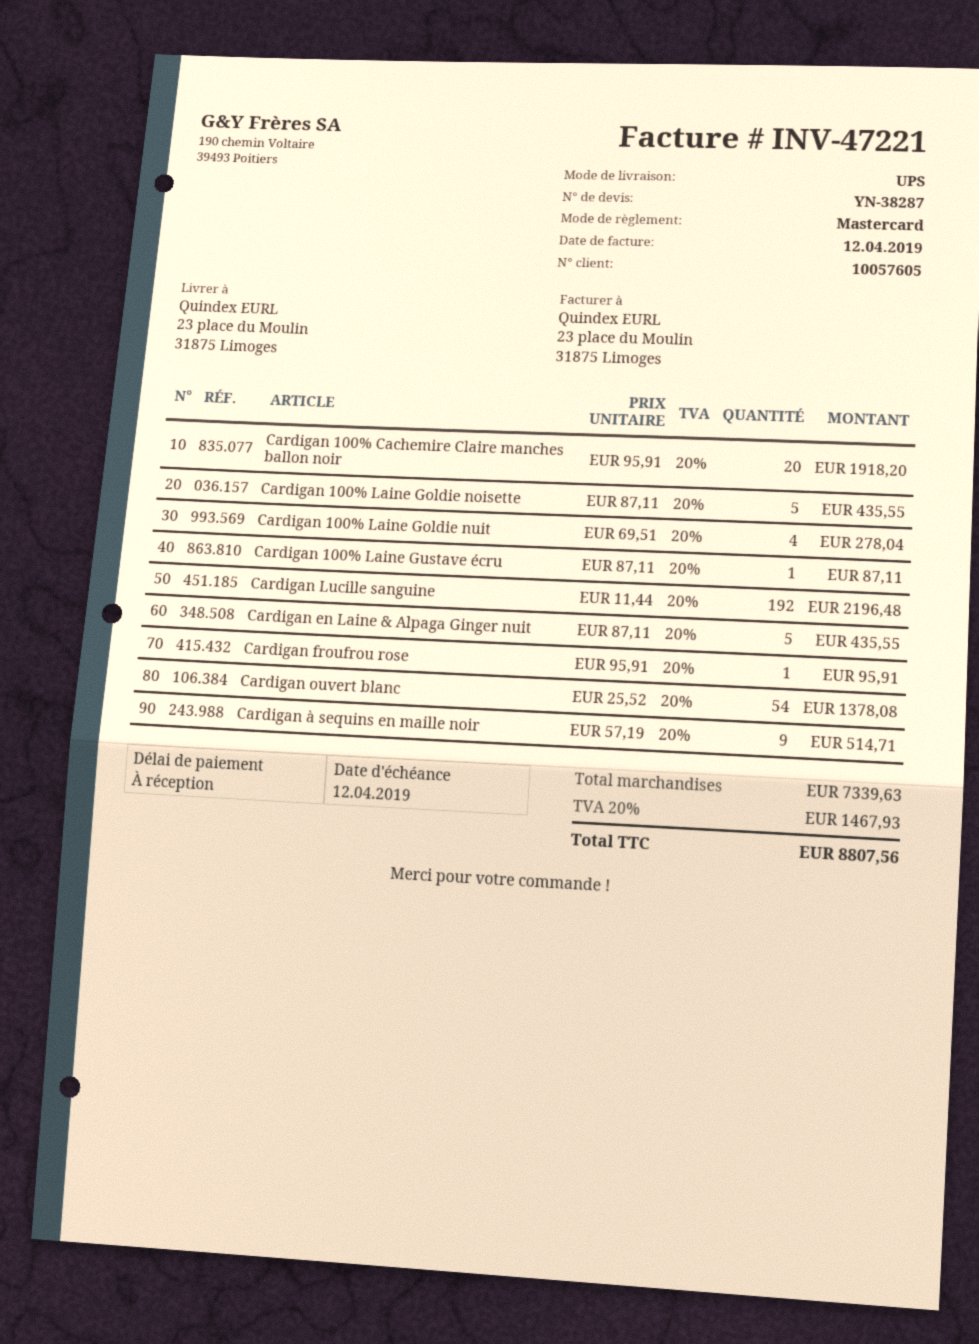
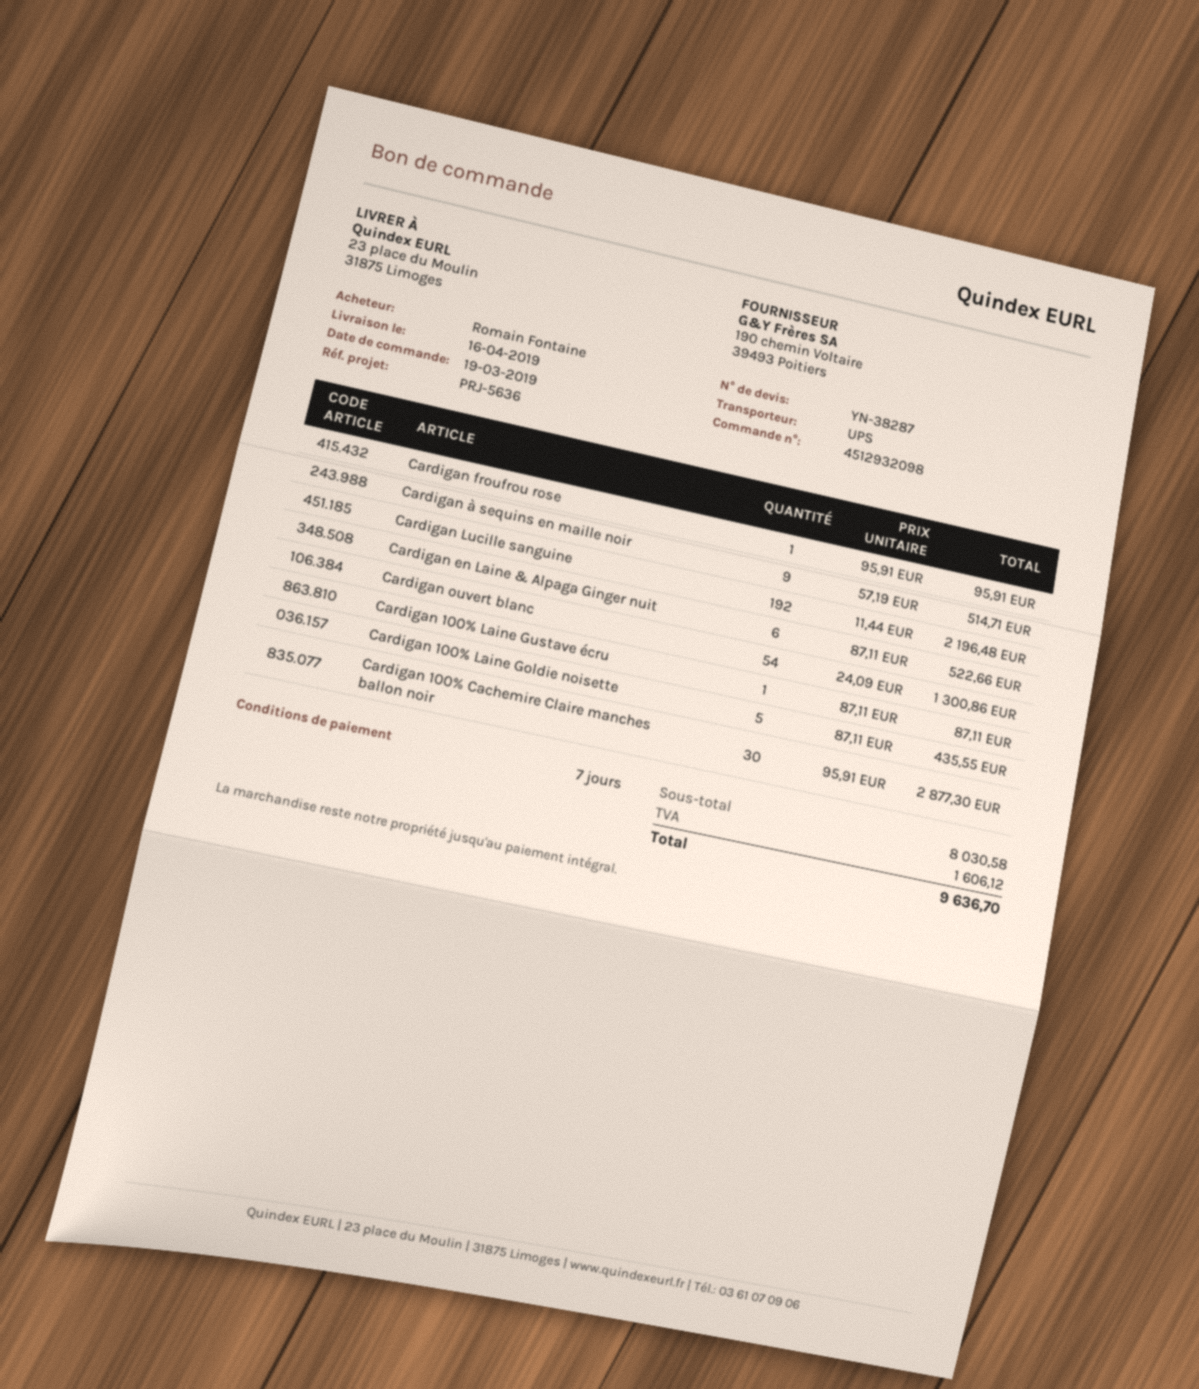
payment terms: on receipt -> 7 days
Cardigan 100% Cachemire Claire manches ballon noir: 20 x 95.91 = 1918.20 -> 30 x 95.91 = 2877.30
Cardigan 100% Laine Goldie nuit: 4 x 69.51 = 278.04 -> none
Cardigan en Laine & Alpaga Ginger nuit: 5 x 87.11 = 435.55 -> 6 x 87.11 = 522.66
Cardigan ouvert blanc: 54 x 25.52 = 1378.08 -> 54 x 24.09 = 1300.86
subtotal: 7339.63 -> 8030.58
tax: 1467.93 -> 1606.12
total: 8807.56 -> 9636.70

